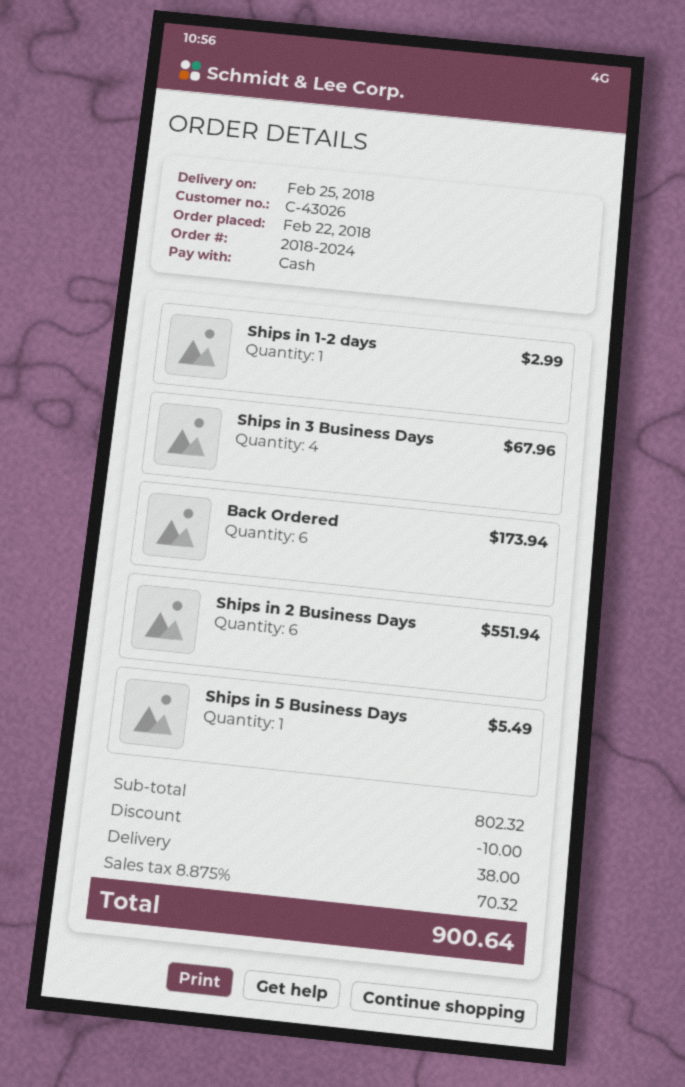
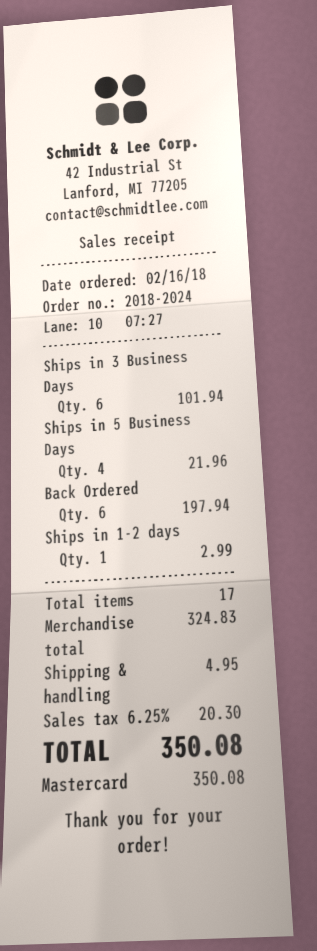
order date: 2018-02-22 -> 2018-02-16
payment method: cash -> Mastercard
Ships in 3 Business Days: 4 for 67.96 -> 6 for 101.94
Back Ordered: 6 for 173.94 -> 6 for 197.94
Ships in 2 Business Days: 6 for 551.94 -> none
Ships in 5 Business Days: 1 for 5.49 -> 4 for 21.96
subtotal: 802.32 -> 324.83
discount: 10.00 -> none
shipping: 38.00 -> 4.95
tax: 8.875% = 70.32 -> 6.25% = 20.30
total: 900.64 -> 350.08

